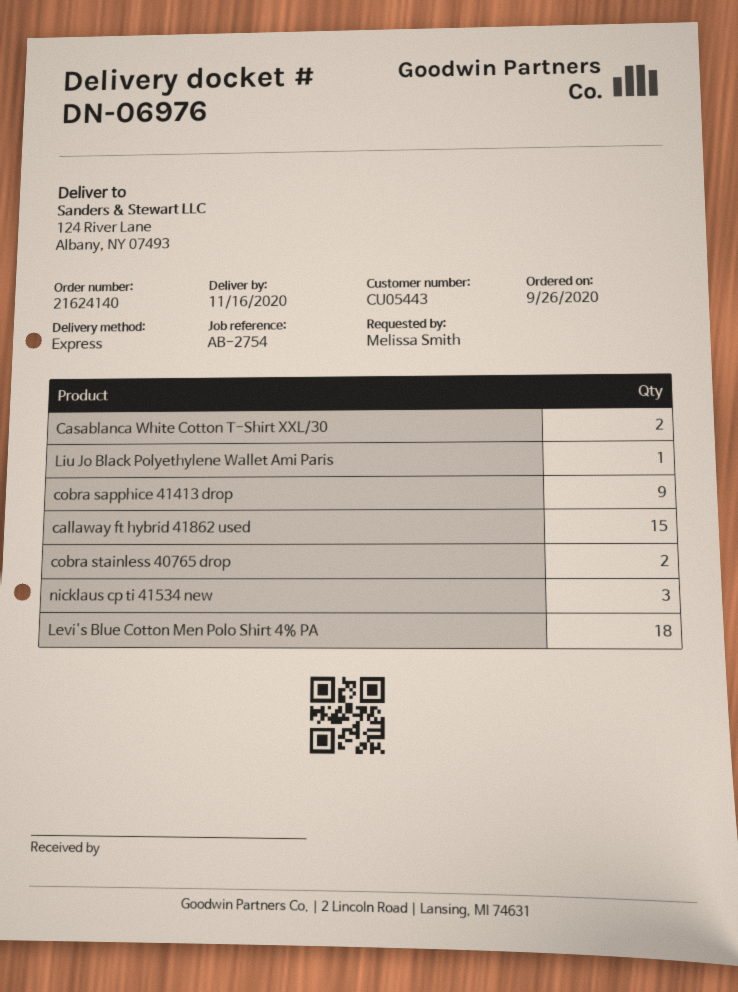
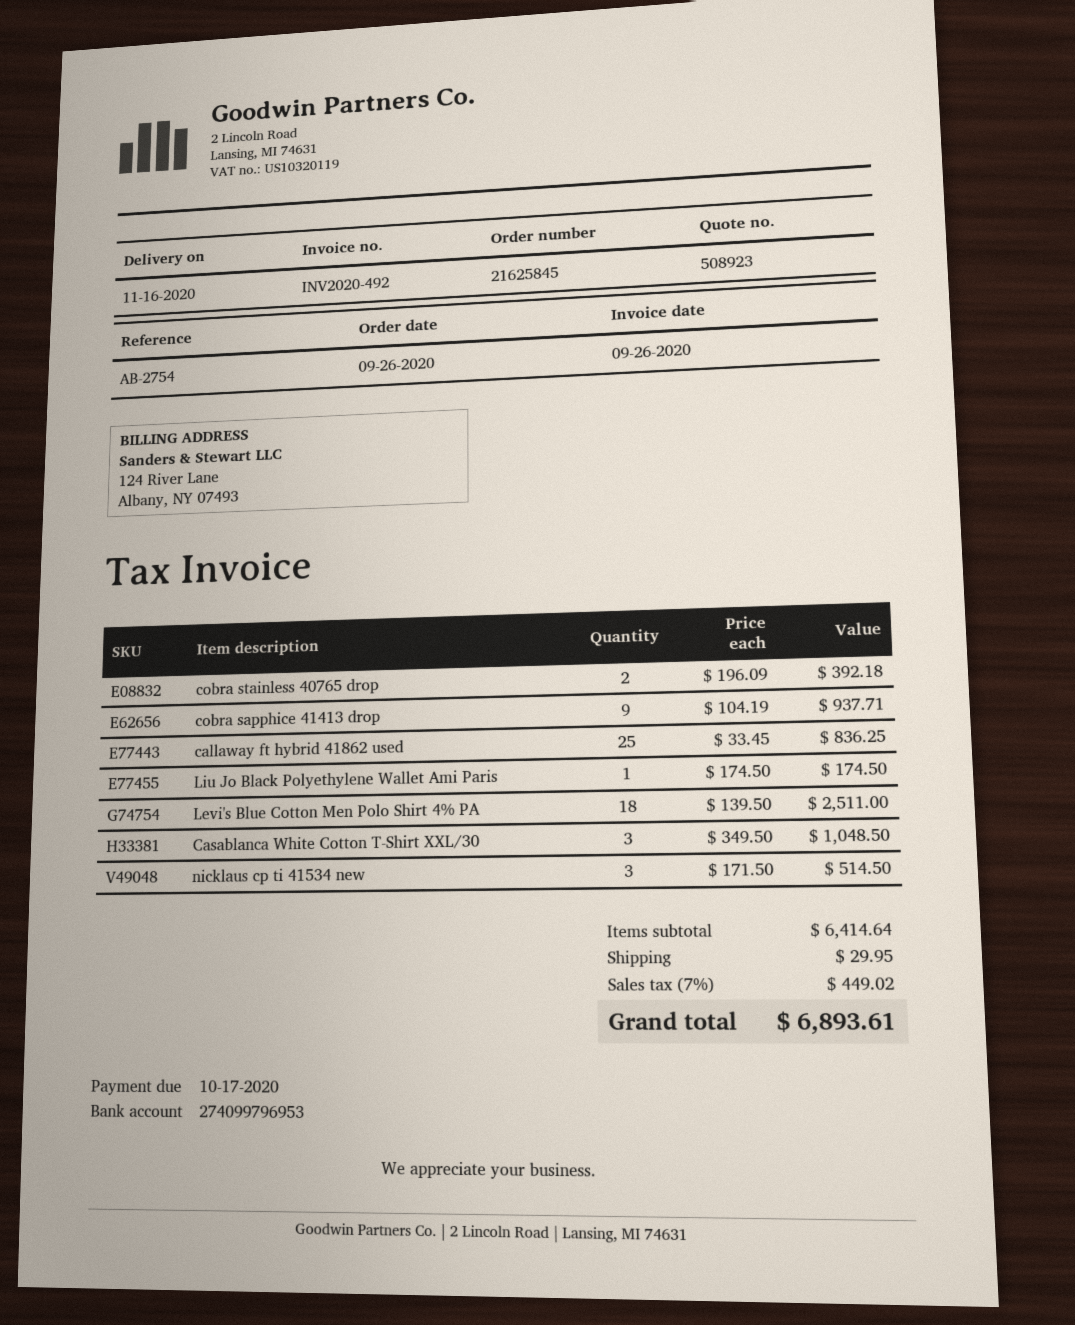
order number: 21624140 -> 21625845
Casablanca White Cotton T-Shirt XXL/30: 2 -> 3
callaway ft hybrid 41862 used: 15 -> 25

